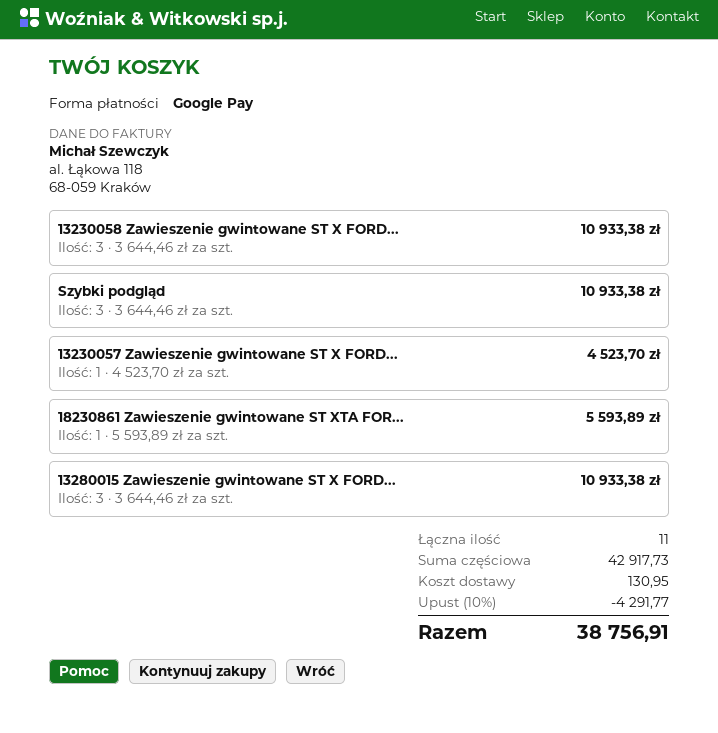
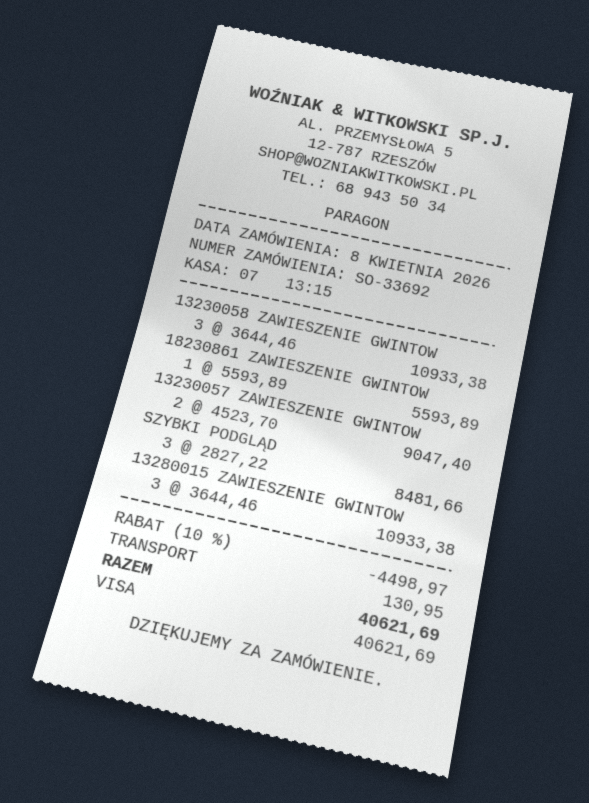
payment method: Google Pay -> Visa
Szybki podgląd: 3 x 3644.46 = 10933.38 -> 3 x 2827.22 = 8481.66
13230057 Zawieszenie gwintowane ST X FORD...: 1 x 4523.70 = 4523.70 -> 2 x 4523.70 = 9047.40
discount: 10% = 4291.77 -> 10% = 4498.97
total: 38756.91 -> 40621.69

